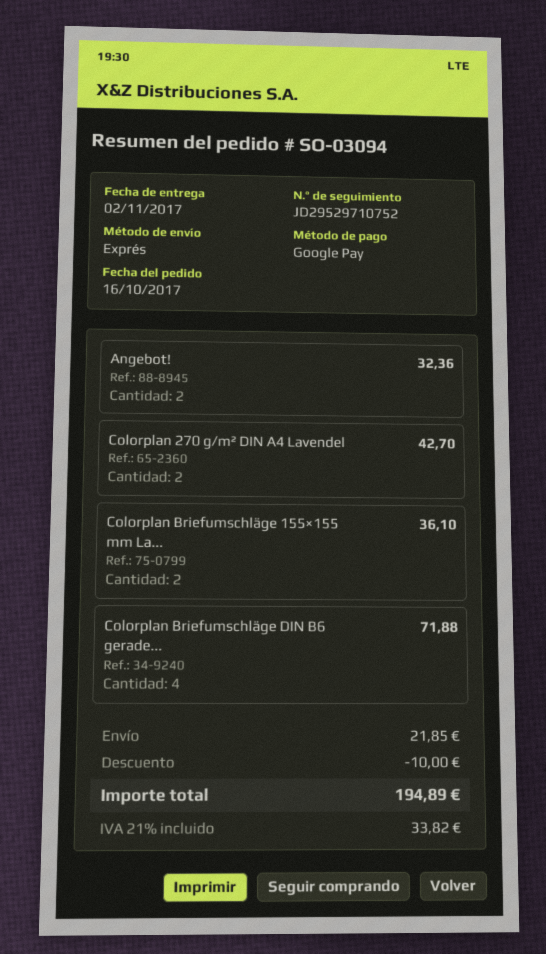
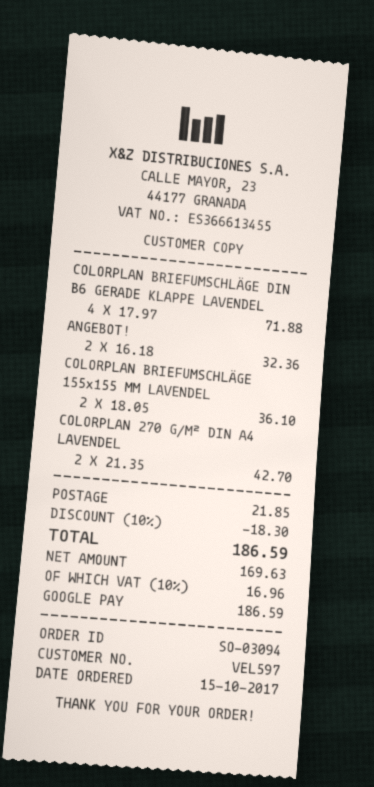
order date: 2017-10-16 -> 2017-10-15
discount: 10.00 -> 18.30
tax: 21% = 33.82 -> 10% = 16.96
total: 194.89 -> 186.59

